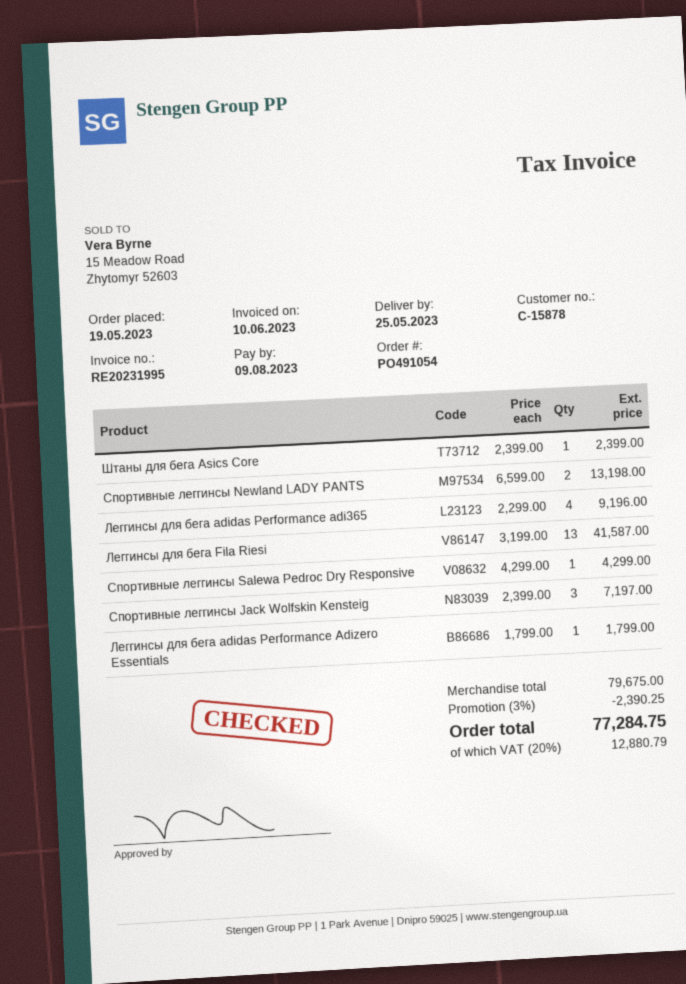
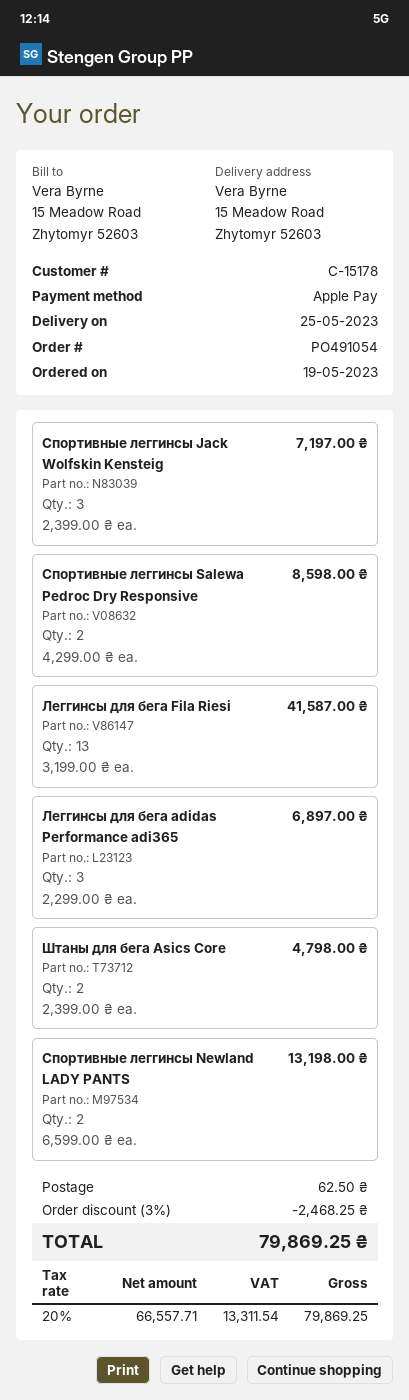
customer number: C-15878 -> C-15178
Штаны для бега Asics Core: 1 x 2399.00 = 2399.00 -> 2 x 2399.00 = 4798.00
Леггинсы для бега adidas Performance adi365: 4 x 2299.00 = 9196.00 -> 3 x 2299.00 = 6897.00
Спортивные леггинсы Salewa Pedroc Dry Responsive: 1 x 4299.00 = 4299.00 -> 2 x 4299.00 = 8598.00
Леггинсы для бега adidas Performance Adizero Essentials: 1 x 1799.00 = 1799.00 -> none
discount: 3% = 2390.25 -> 3% = 2468.25
shipping: none -> 62.50
tax: 20% = 12880.79 -> 20% = 13311.54
total: 77284.75 -> 79869.25

